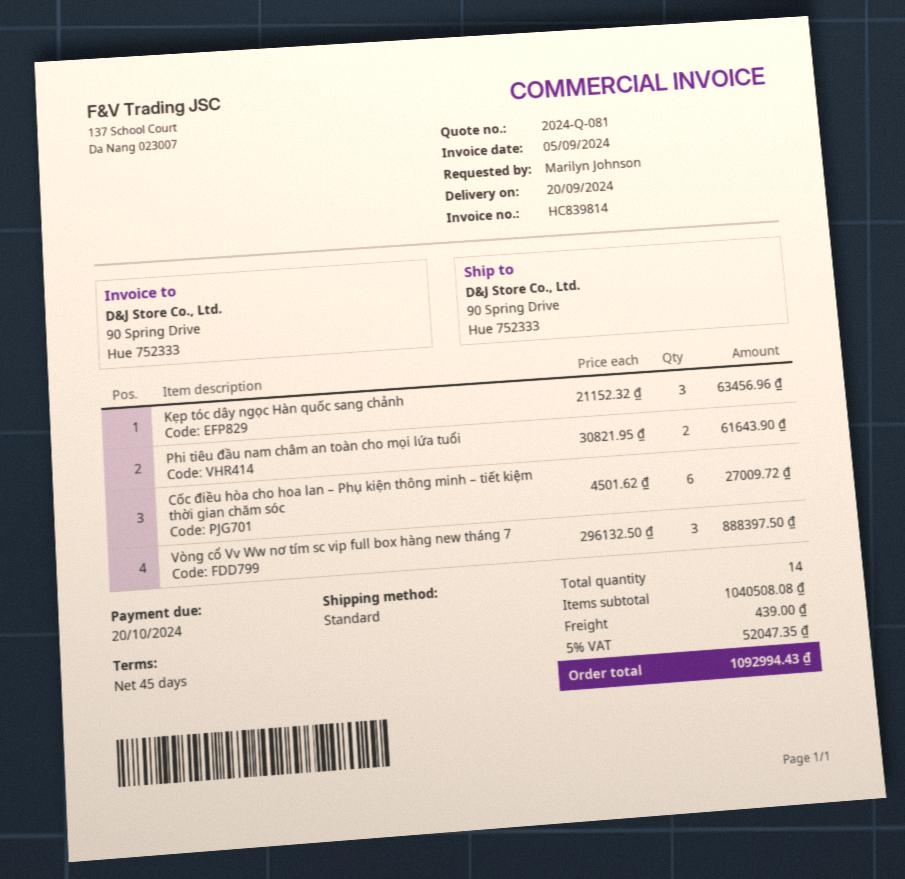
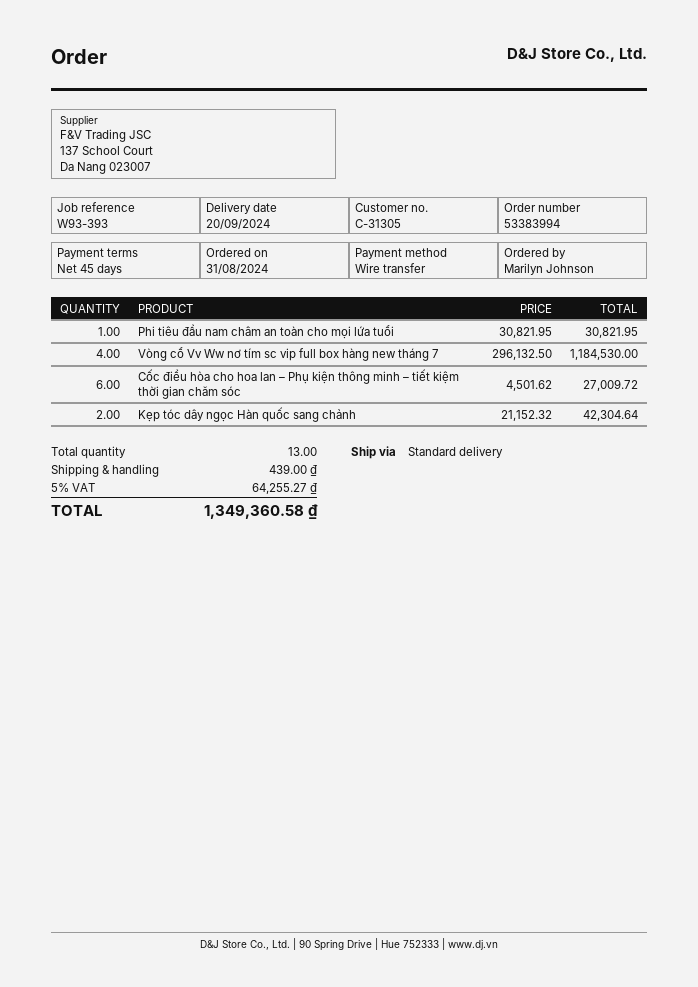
Kẹp tóc dây ngọc Hàn quốc sang chảnh: 3 x 21152.32 = 63456.96 -> 2 x 21152.32 = 42304.64
Phi tiêu đầu nam châm an toàn cho mọi lứa tuổi: 2 x 30821.95 = 61643.90 -> 1 x 30821.95 = 30821.95
Vòng cổ Vv Ww nơ tím sc vip full box hàng new tháng 7: 3 x 296132.50 = 888397.50 -> 4 x 296132.50 = 1184530.00
total quantity: 14 -> 13
tax: 5% = 52047.35 -> 5% = 64255.27
total: 1092994.43 -> 1349360.58

